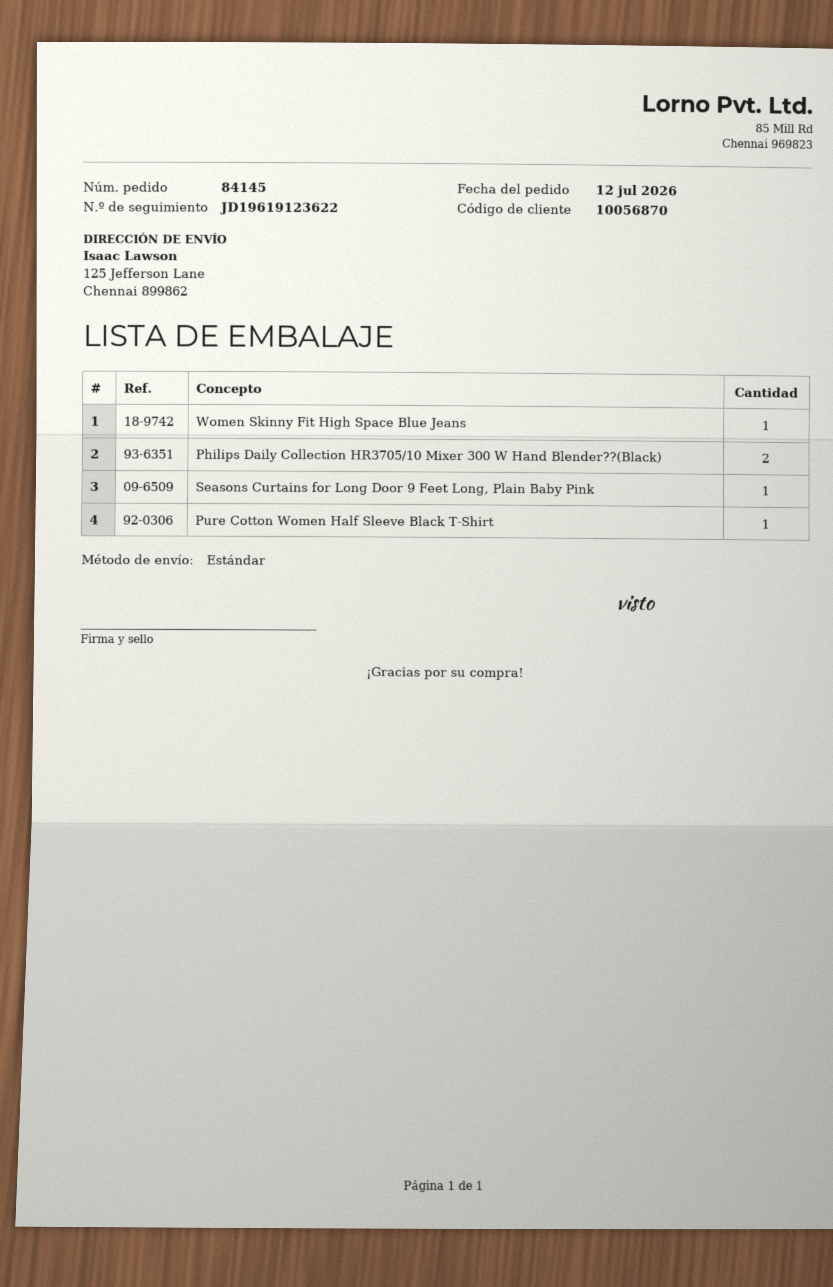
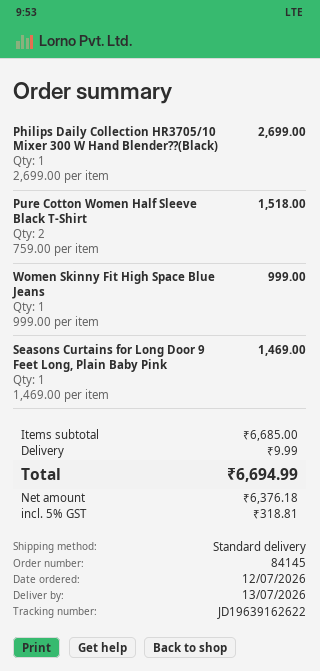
tracking number: JD19619123622 -> JD19639162622
Philips Daily Collection HR3705/10 Mixer 300 W Hand Blender??(Black): 2 -> 1
Pure Cotton Women Half Sleeve Black T-Shirt: 1 -> 2

